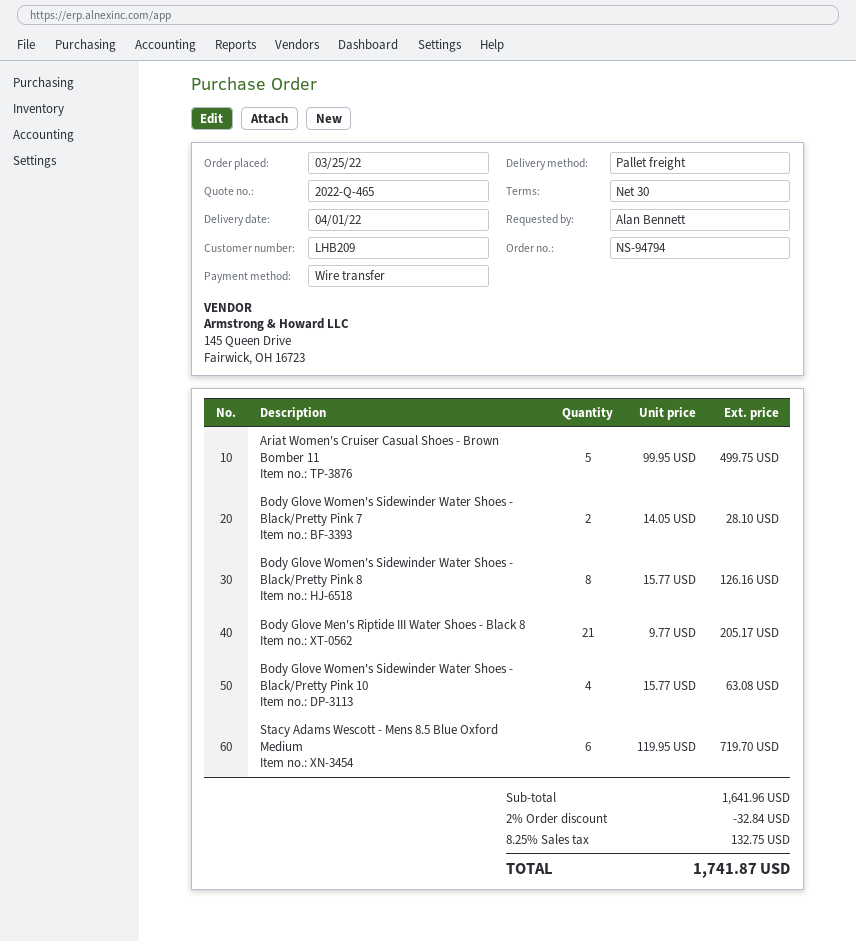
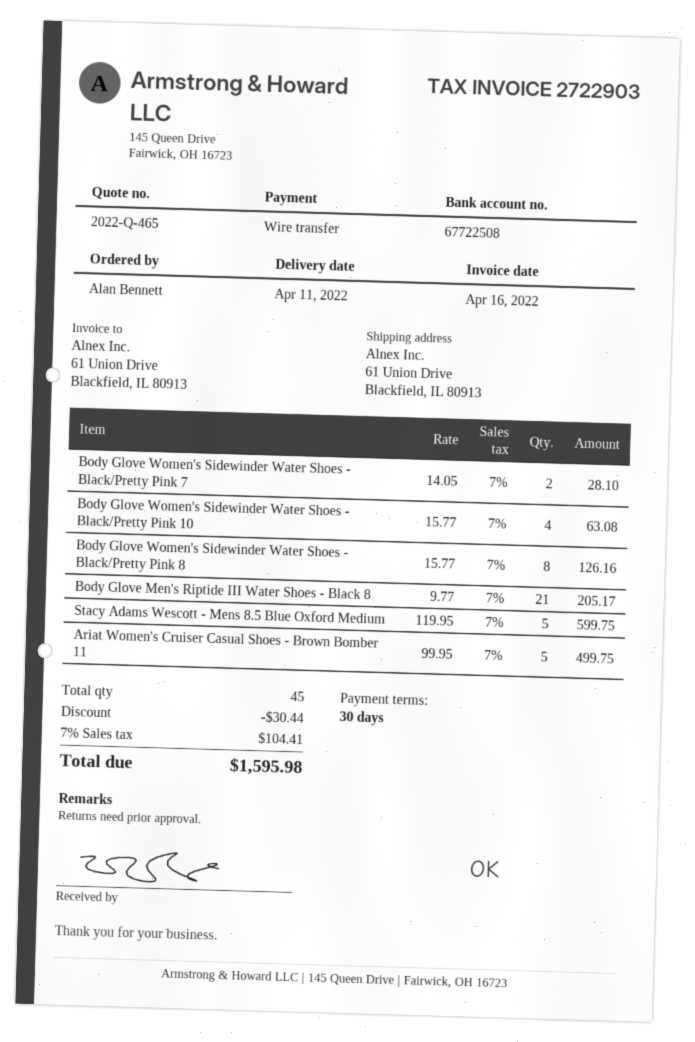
delivery date: 2022-04-01 -> 2022-04-11
Stacy Adams Wescott - Mens 8.5 Blue Oxford Medium: 6 x 119.95 = 719.70 -> 5 x 119.95 = 599.75
discount: 32.84 -> 30.44
tax: 8.25% = 132.75 -> 7% = 104.41
total: 1741.87 -> 1595.98

